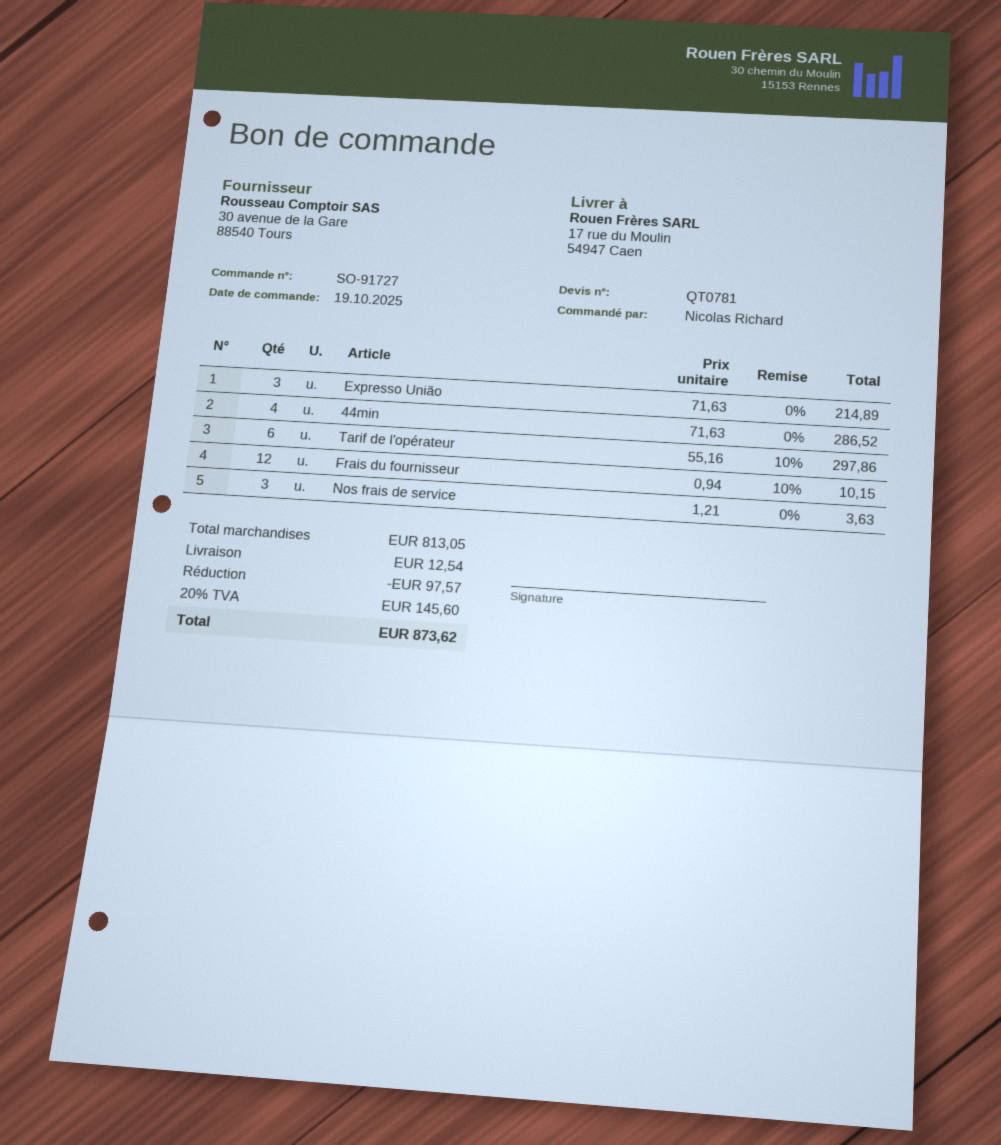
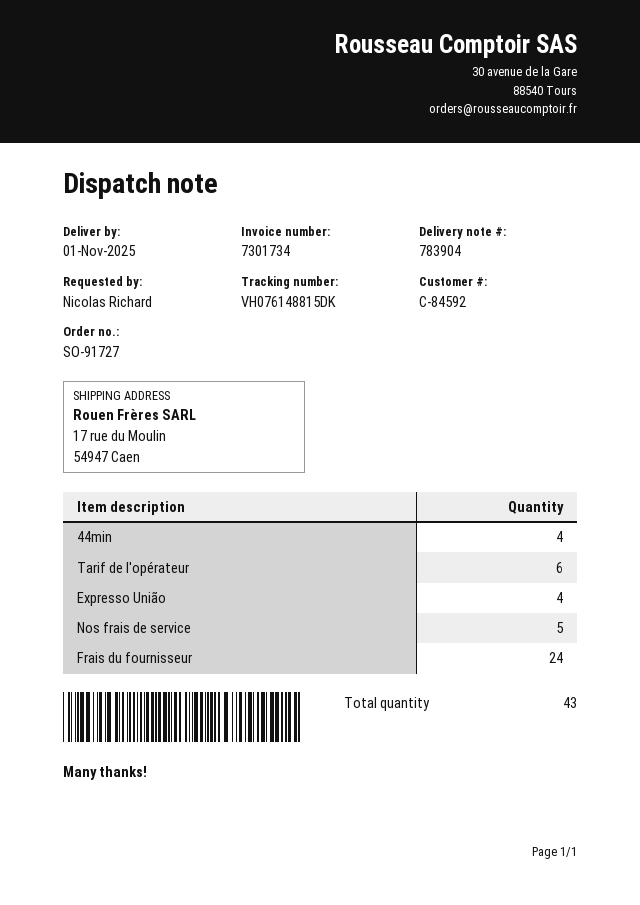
Expresso União: 3 -> 4
Frais du fournisseur: 12 -> 24
Nos frais de service: 3 -> 5

